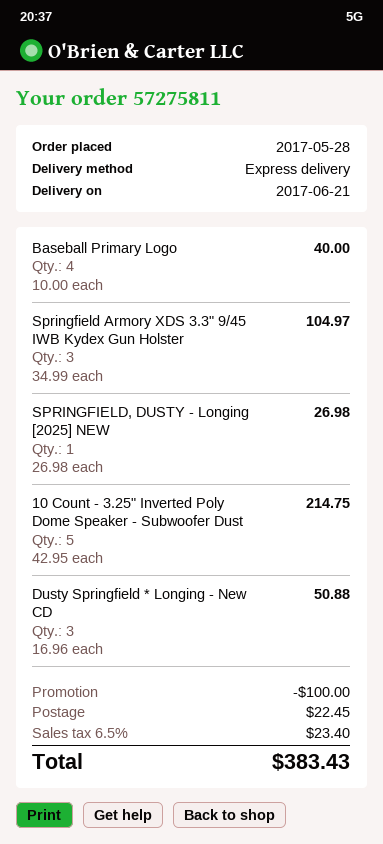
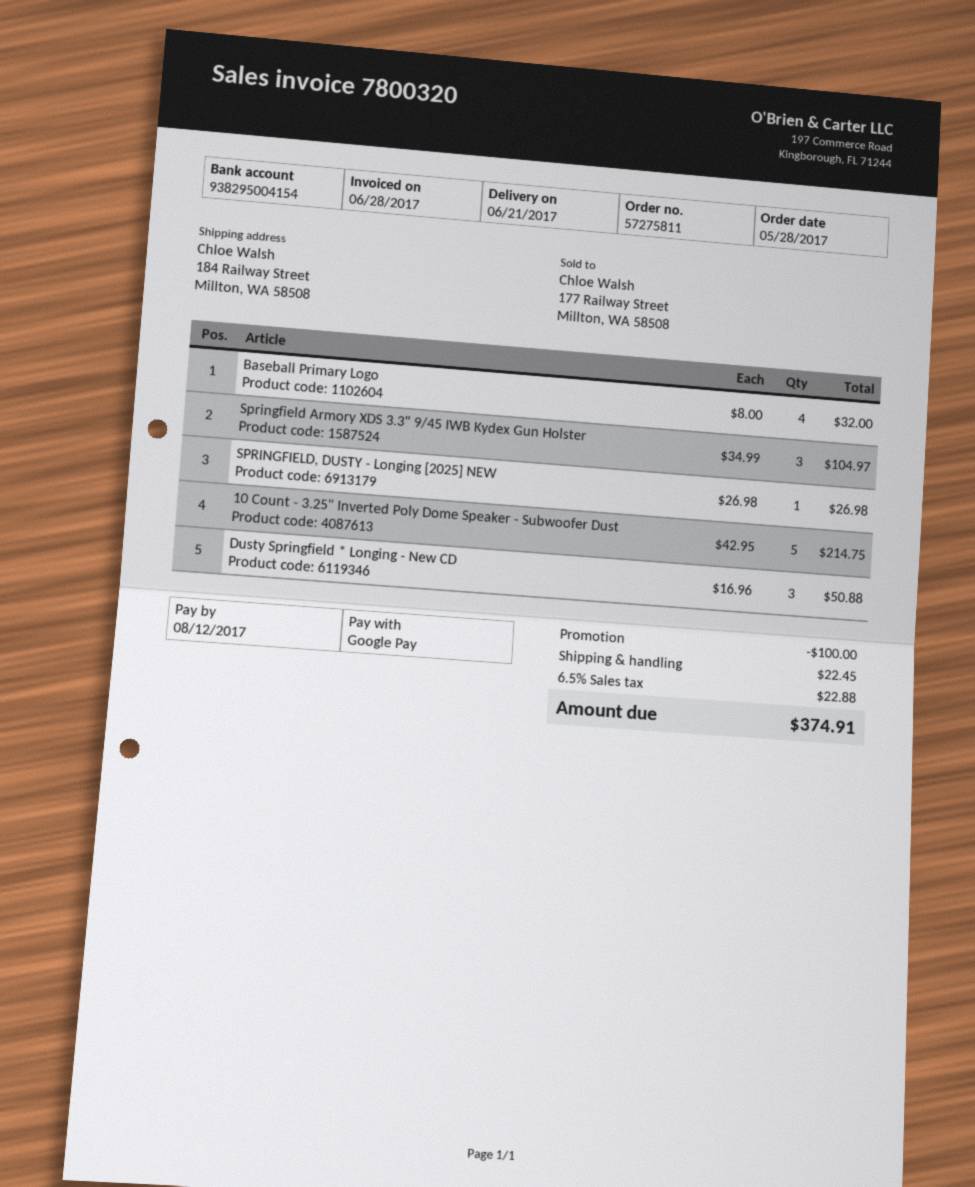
Baseball Primary Logo: 4 x 10.00 = 40.00 -> 4 x 8.00 = 32.00
tax: 6.5% = 23.40 -> 6.5% = 22.88
total: 383.43 -> 374.91

